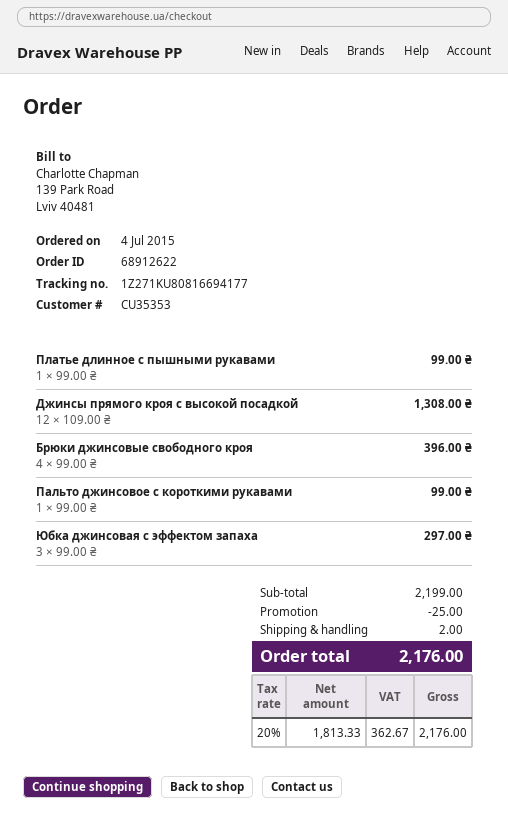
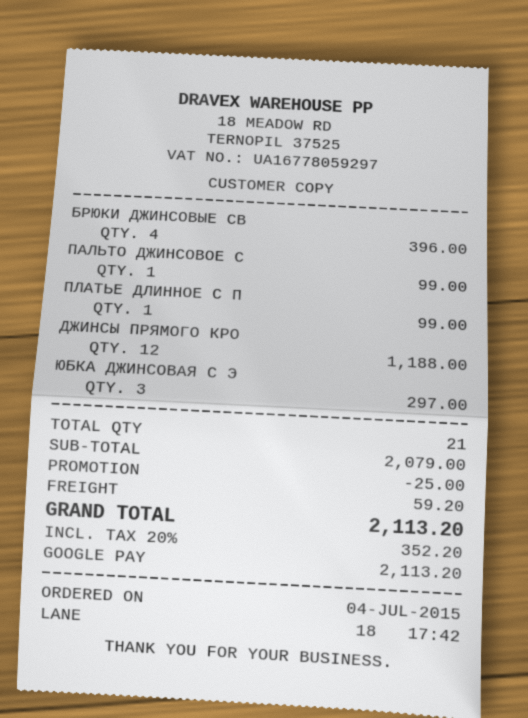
Джинсы прямого кроя с высокой посадкой: 12 for 1308.00 -> 12 for 1188.00
subtotal: 2199.00 -> 2079.00
shipping: 2.00 -> 59.20
tax: 20% = 362.67 -> 20% = 352.20
total: 2176.00 -> 2113.20

